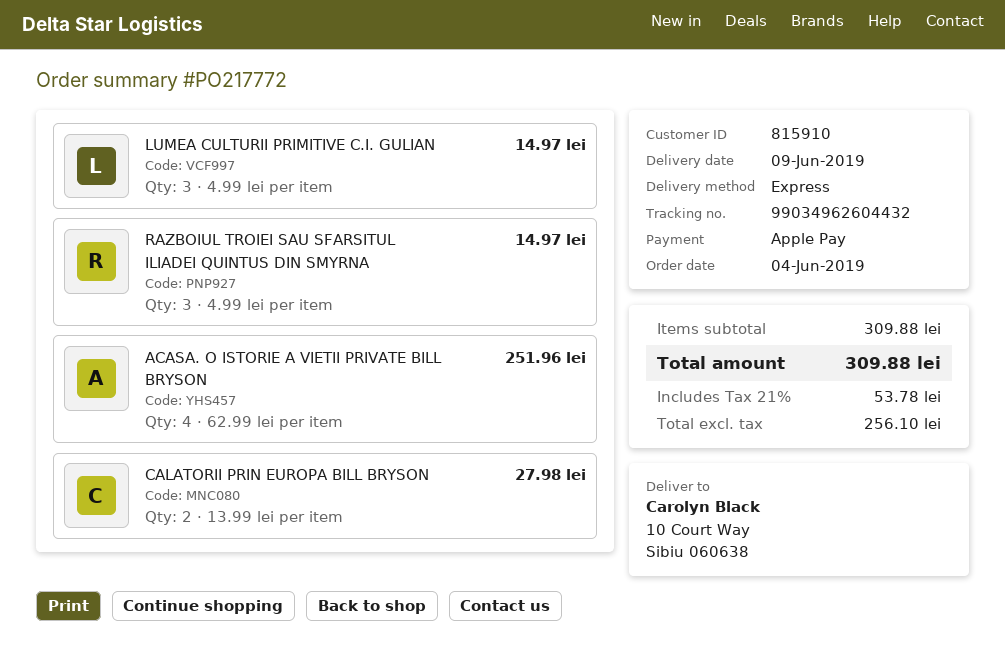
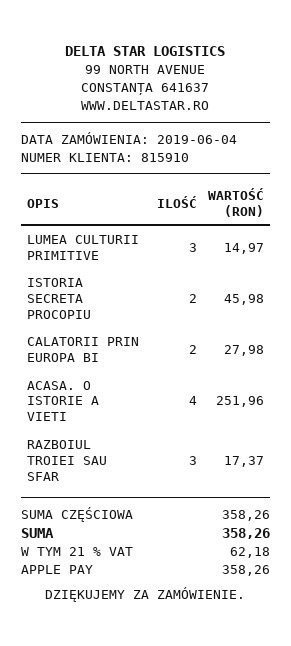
RAZBOIUL TROIEI SAU SFARSITUL ILIADEI QUINTUS DIN SMYRNA: 3 for 14.97 -> 3 for 17.37
ISTORIA SECRETA PROCOPIU: none -> 2 for 45.98
subtotal: 309.88 -> 358.26
tax: 21% = 53.78 -> 21% = 62.18
total: 309.88 -> 358.26

